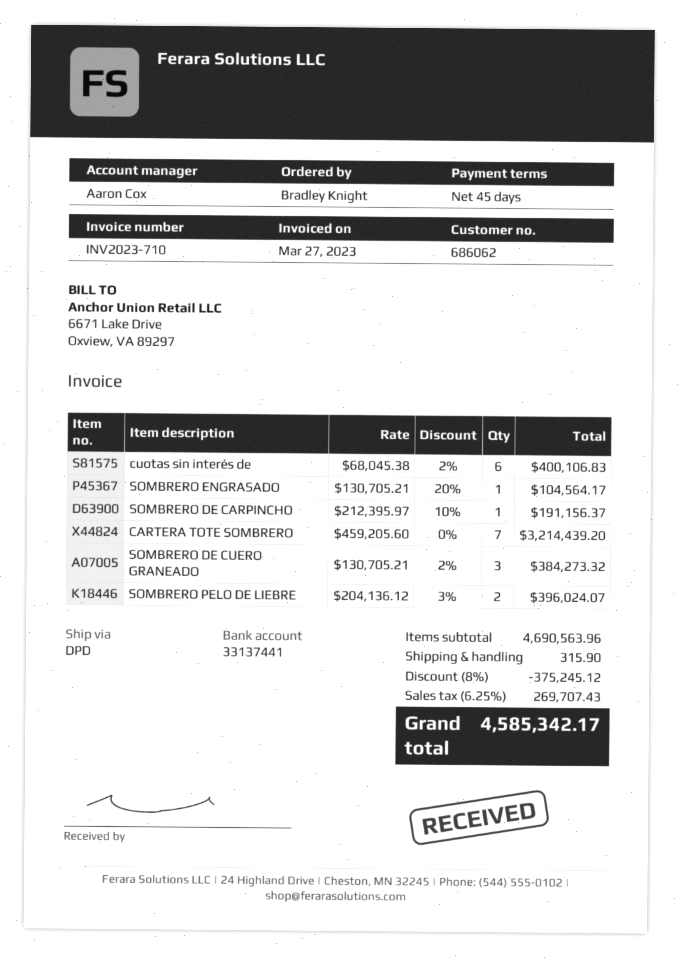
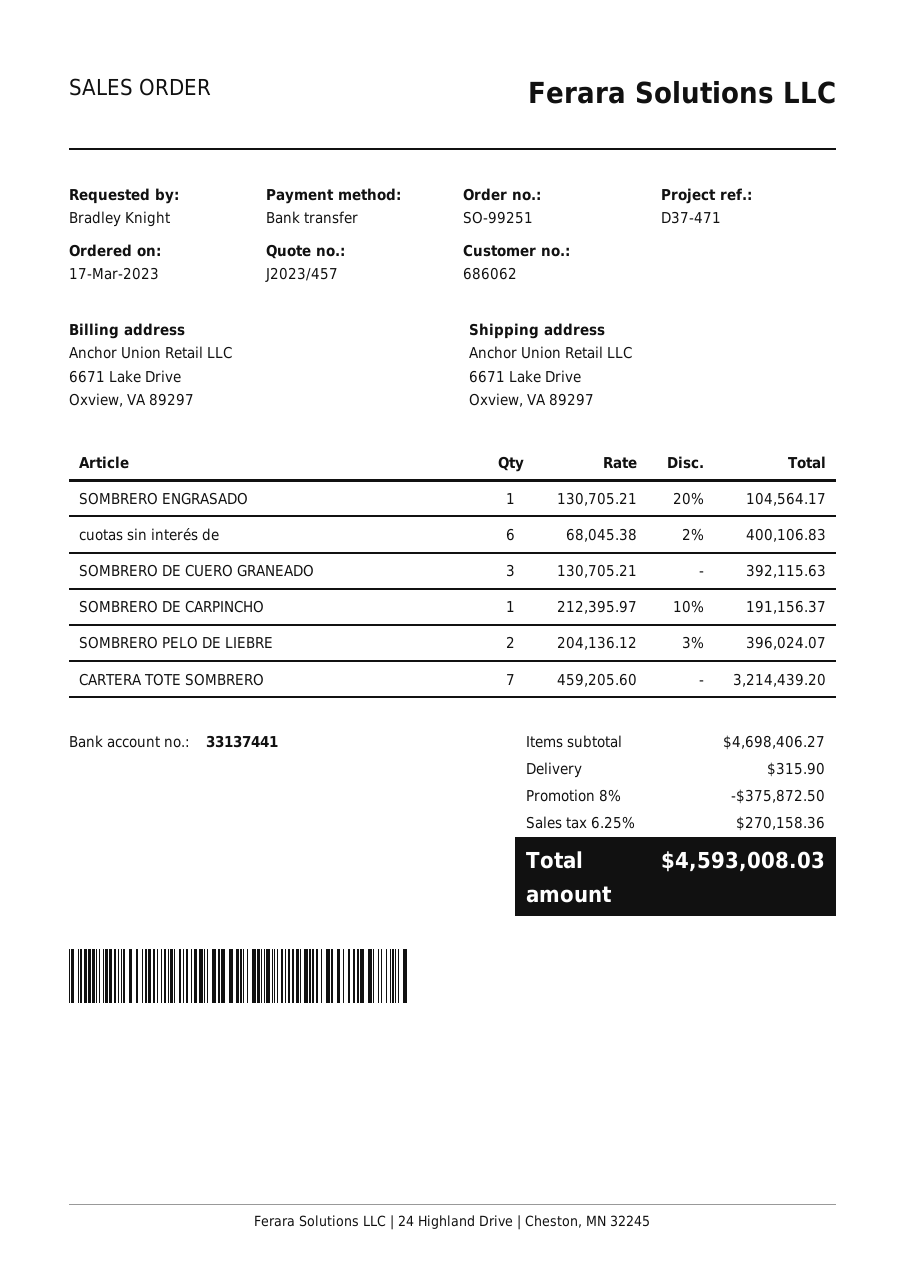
SOMBRERO DE CUERO GRANEADO: 3 x 130705.21 - 2% = 384273.32 -> 3 x 130705.21 = 392115.63
subtotal: 4690563.96 -> 4698406.27
discount: 8% = 375245.12 -> 8% = 375872.50
tax: 6.25% = 269707.43 -> 6.25% = 270158.36
total: 4585342.17 -> 4593008.03

